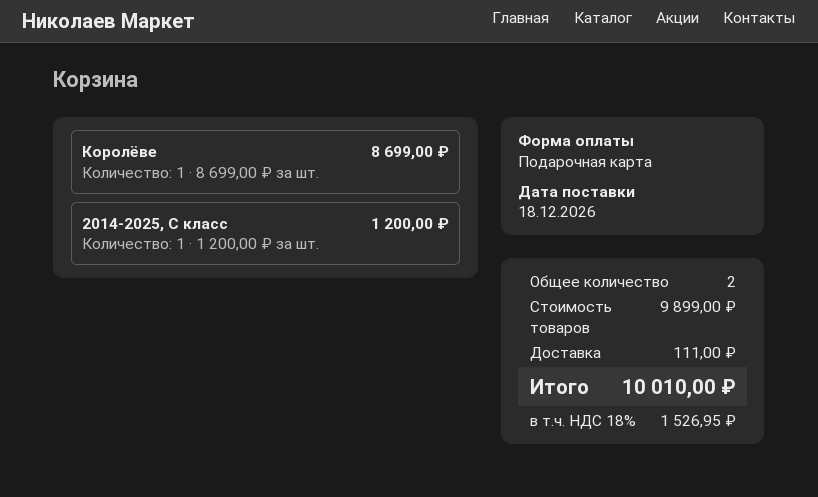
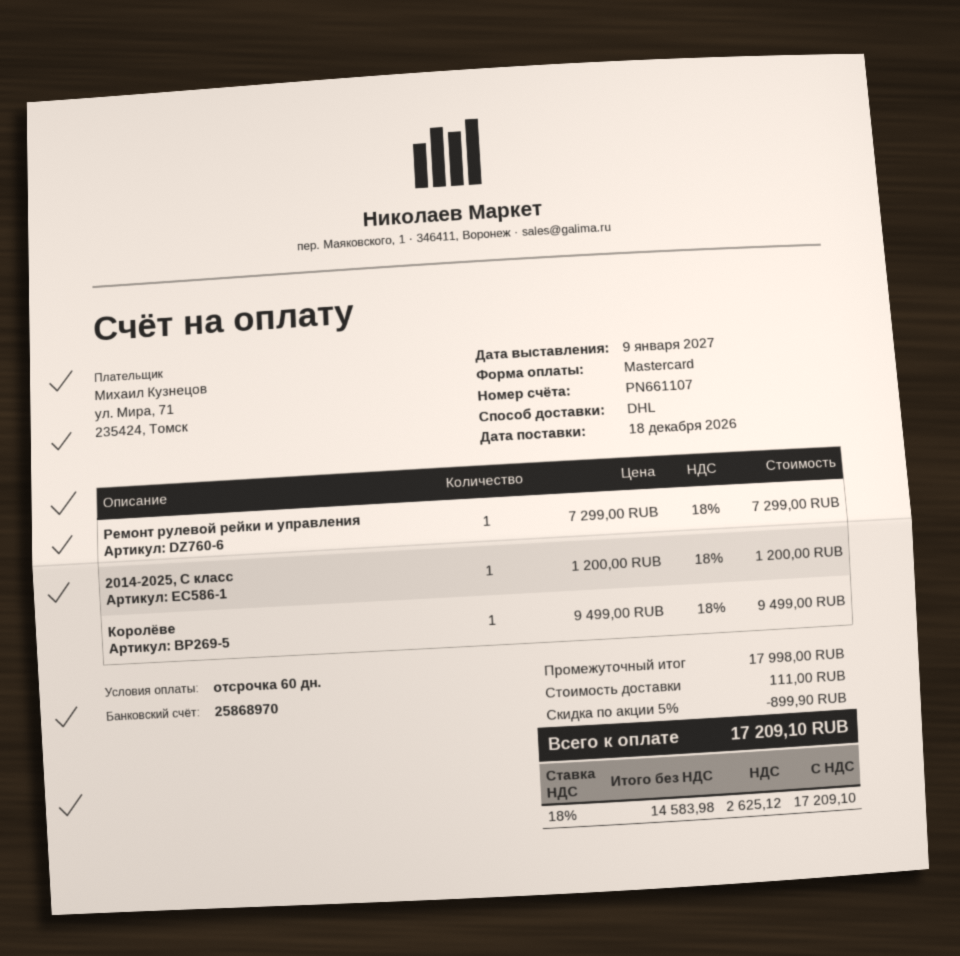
payment method: gift card -> Mastercard
Королёве: 1 x 8699.00 = 8699.00 -> 1 x 9499.00 = 9499.00
Ремонт рулевой рейки и управления: none -> 1 x 7299.00 = 7299.00
subtotal: 9899.00 -> 17998.00
discount: none -> 5% = 899.90
tax: 18% = 1526.95 -> 18% = 2625.12
total: 10010.00 -> 17209.10

